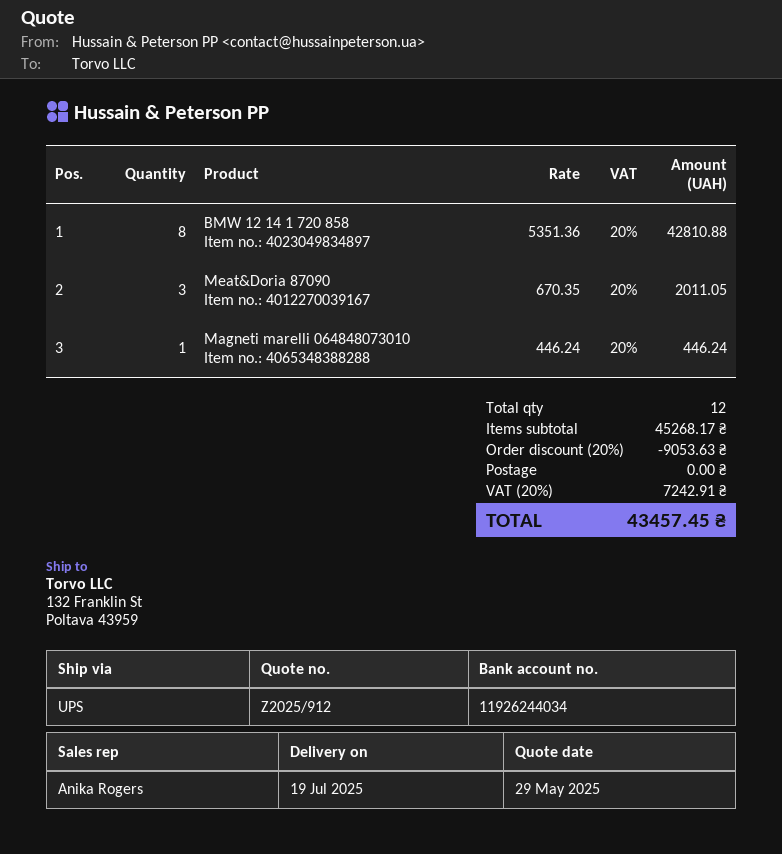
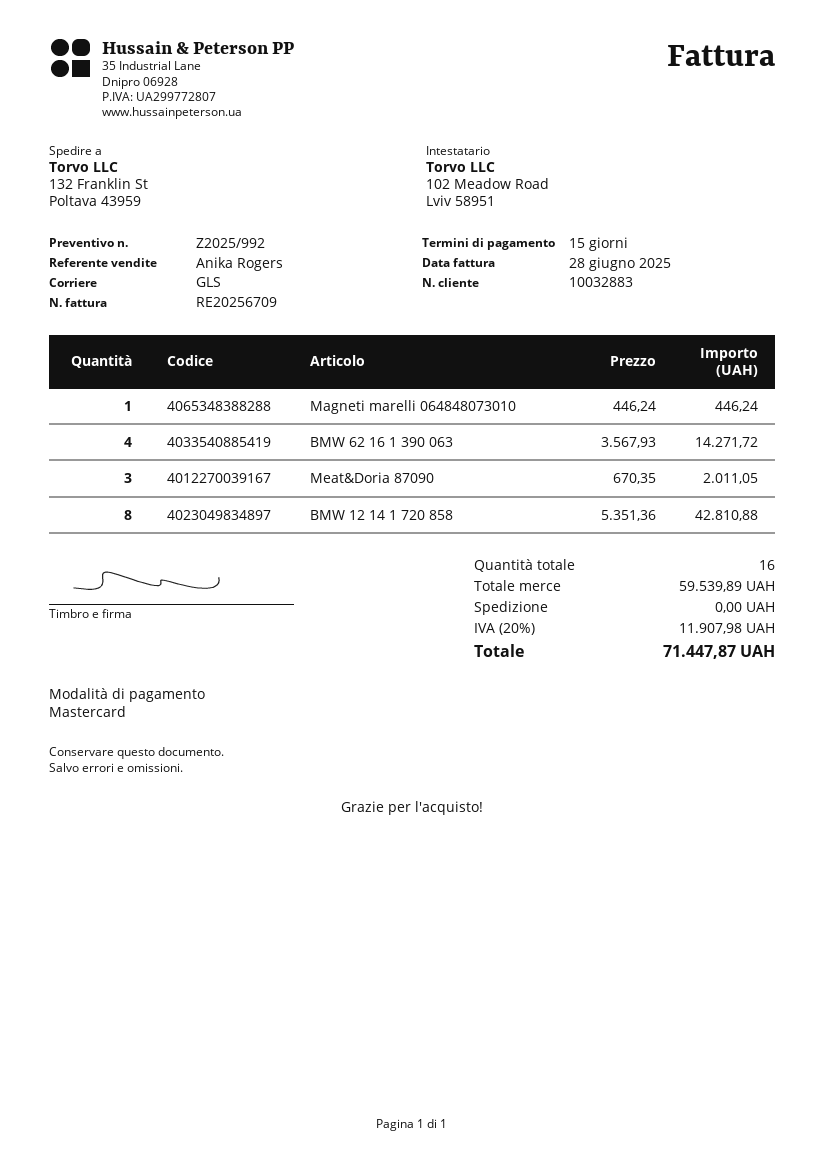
quote number: Z2025/912 -> Z2025/992
shipping method: UPS -> GLS
BMW 62 16 1 390 063: none -> 4 x 3567.93 = 14271.72
total quantity: 12 -> 16
subtotal: 45268.17 -> 59539.89
discount: 20% = 9053.63 -> none
tax: 20% = 7242.91 -> 20% = 11907.98
total: 43457.45 -> 71447.87

